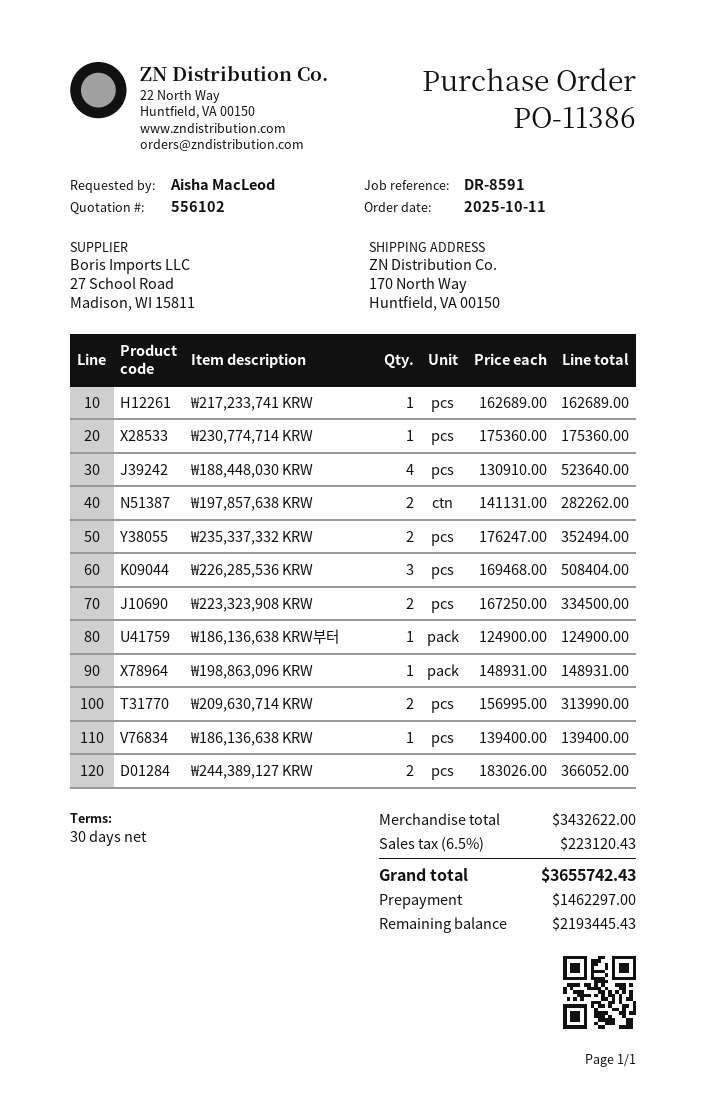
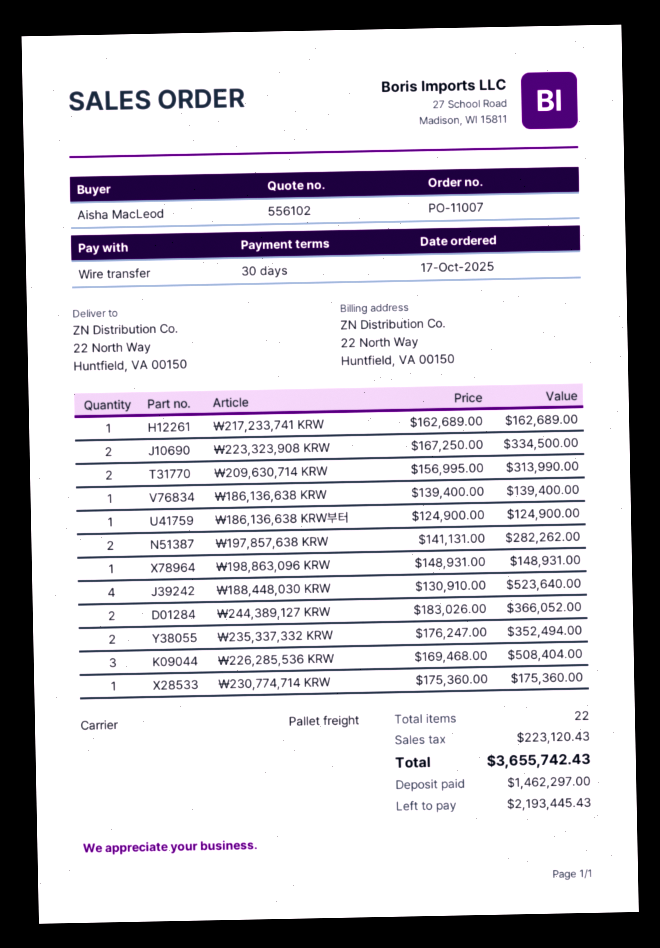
order number: PO-11386 -> PO-11007
order date: 2025-10-11 -> 2025-10-17
ship to: 170 North Way, Huntfield, VA 00150 -> 22 North Way, Huntfield, VA 00150

